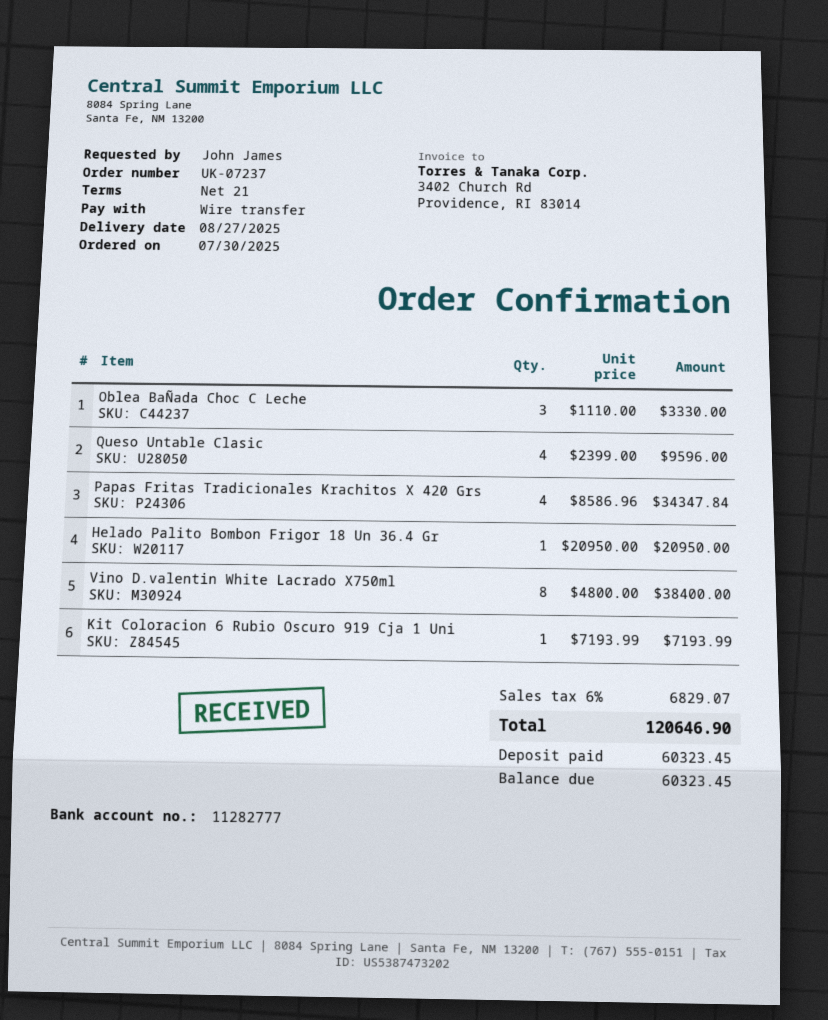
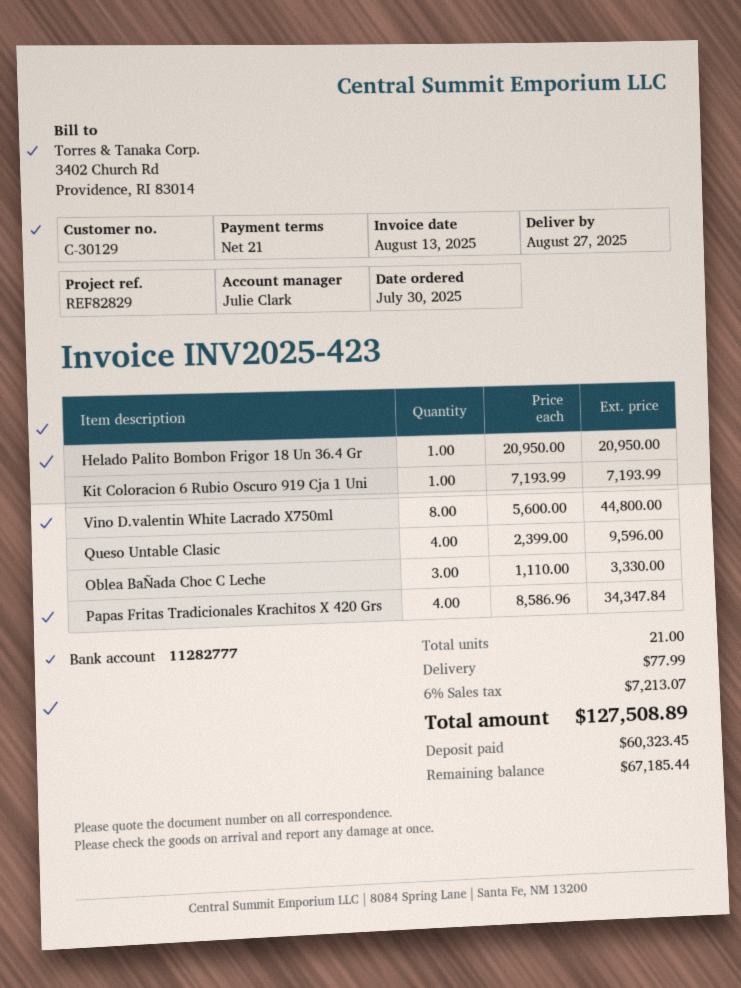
Vino D.valentin White Lacrado X750ml: 8 x 4800.00 = 38400.00 -> 8 x 5600.00 = 44800.00
shipping: none -> 77.99
tax: 6% = 6829.07 -> 6% = 7213.07
total: 120646.90 -> 127508.89
balance: 60323.45 -> 67185.44

